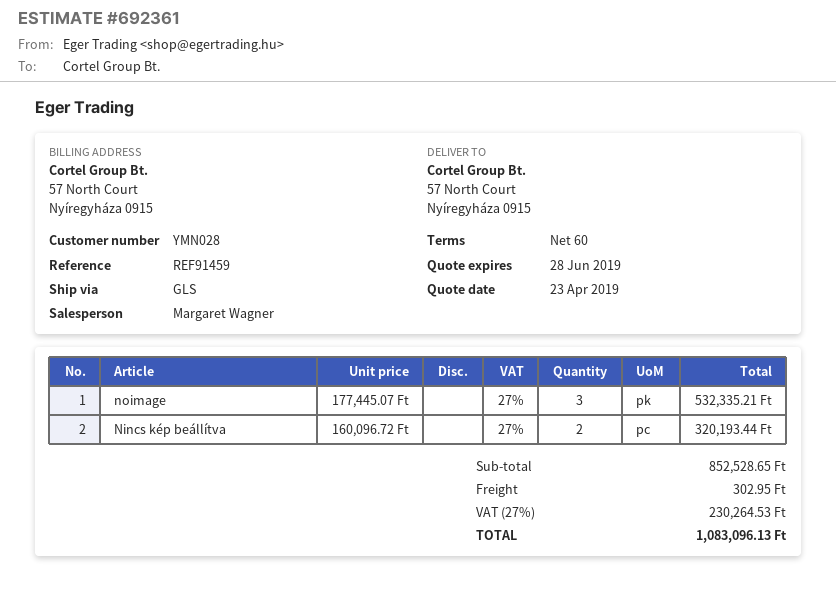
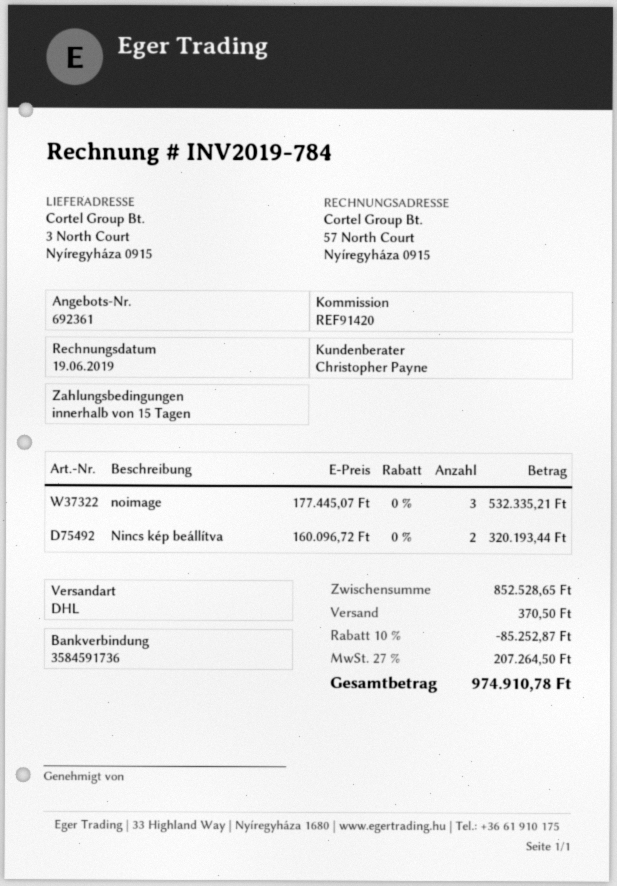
payment terms: 60 days -> 15 days
reference: REF91459 -> REF91420
sales rep: Margaret Wagner -> Christopher Payne
shipping method: GLS -> DHL
ship to: 57 North Court, Nyíregyháza 0915 -> 3 North Court, Nyíregyháza 0915
discount: none -> 10% = 85252.87
shipping: 302.95 -> 370.50
tax: 27% = 230264.53 -> 27% = 207264.50
total: 1083096.13 -> 974910.78

